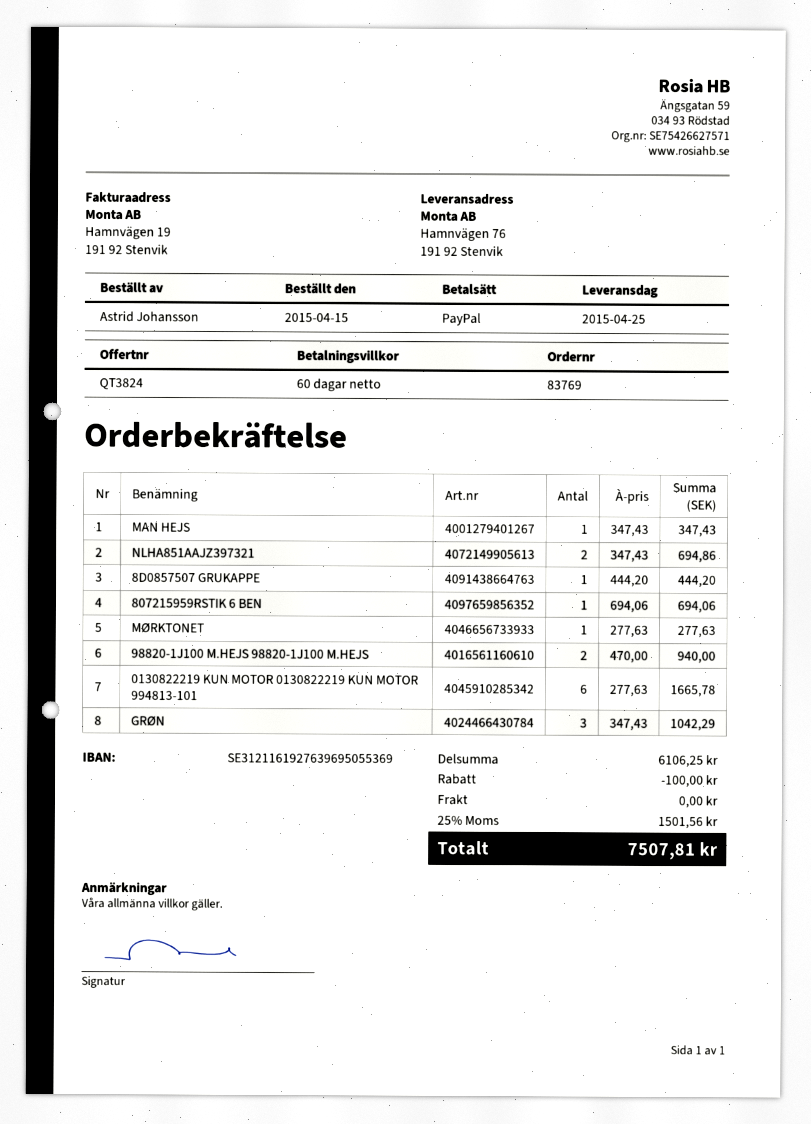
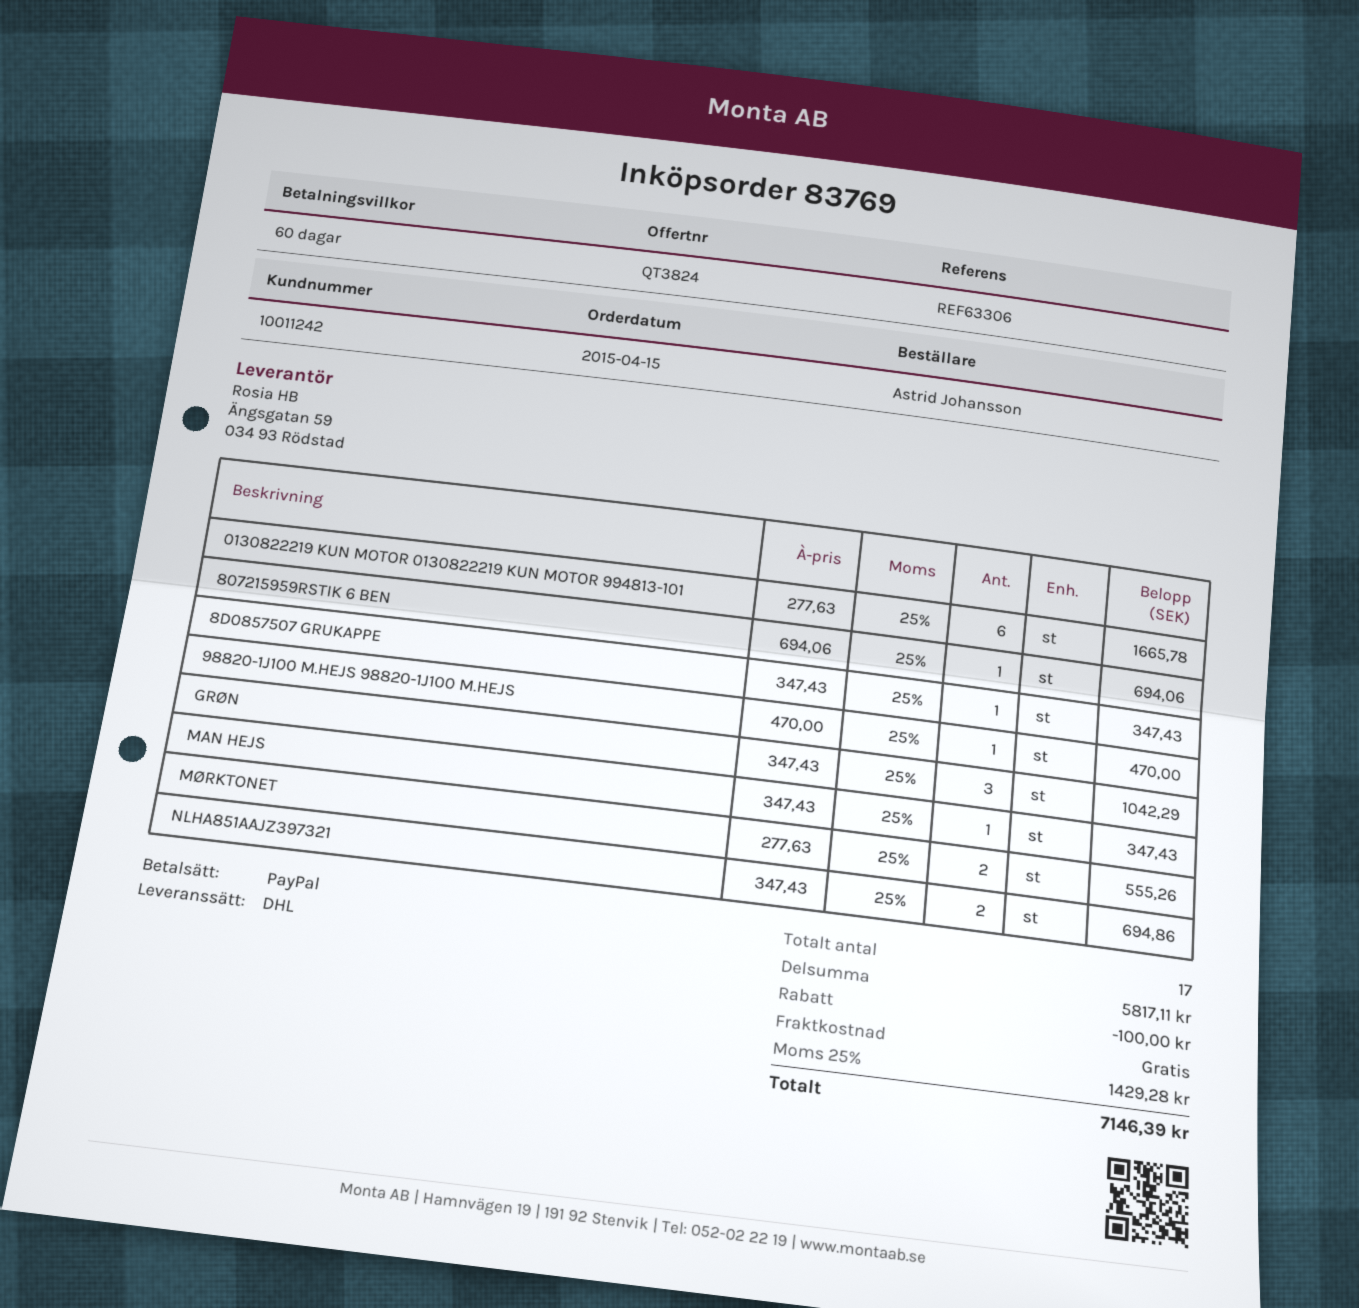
8D0857507 GRUKAPPE: 1 x 444.20 = 444.20 -> 1 x 347.43 = 347.43
MØRKTONET: 1 x 277.63 = 277.63 -> 2 x 277.63 = 555.26
98820-1J100 M.HEJS 98820-1J100 M.HEJS: 2 x 470.00 = 940.00 -> 1 x 470.00 = 470.00
subtotal: 6106.25 -> 5817.11
tax: 25% = 1501.56 -> 25% = 1429.28
total: 7507.81 -> 7146.39

